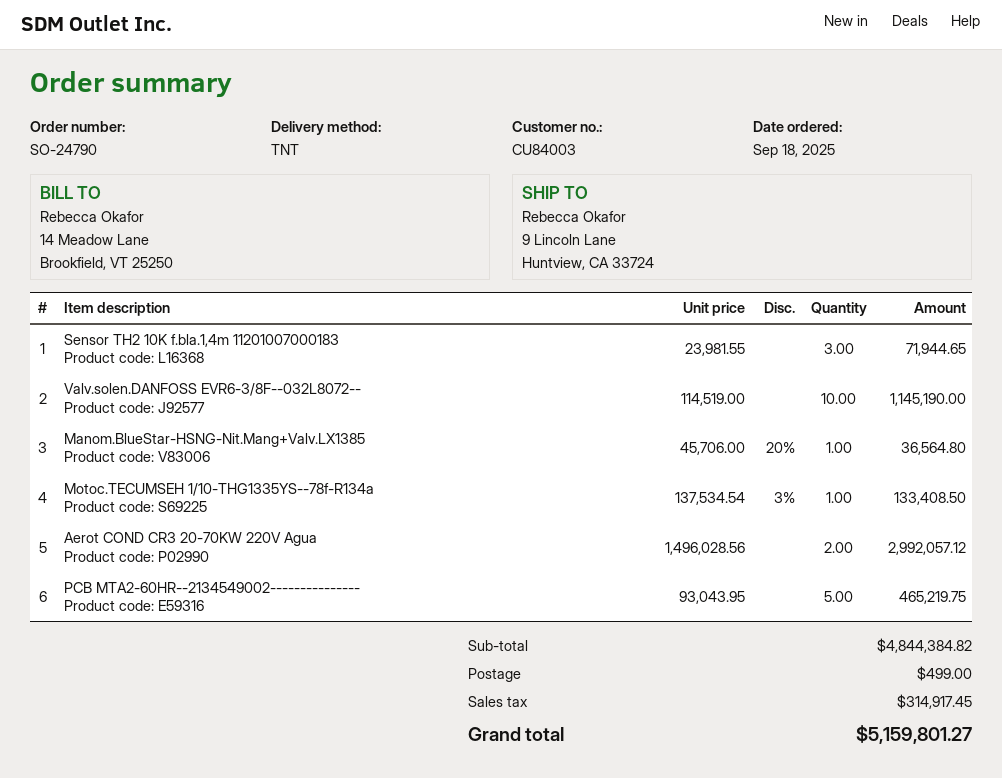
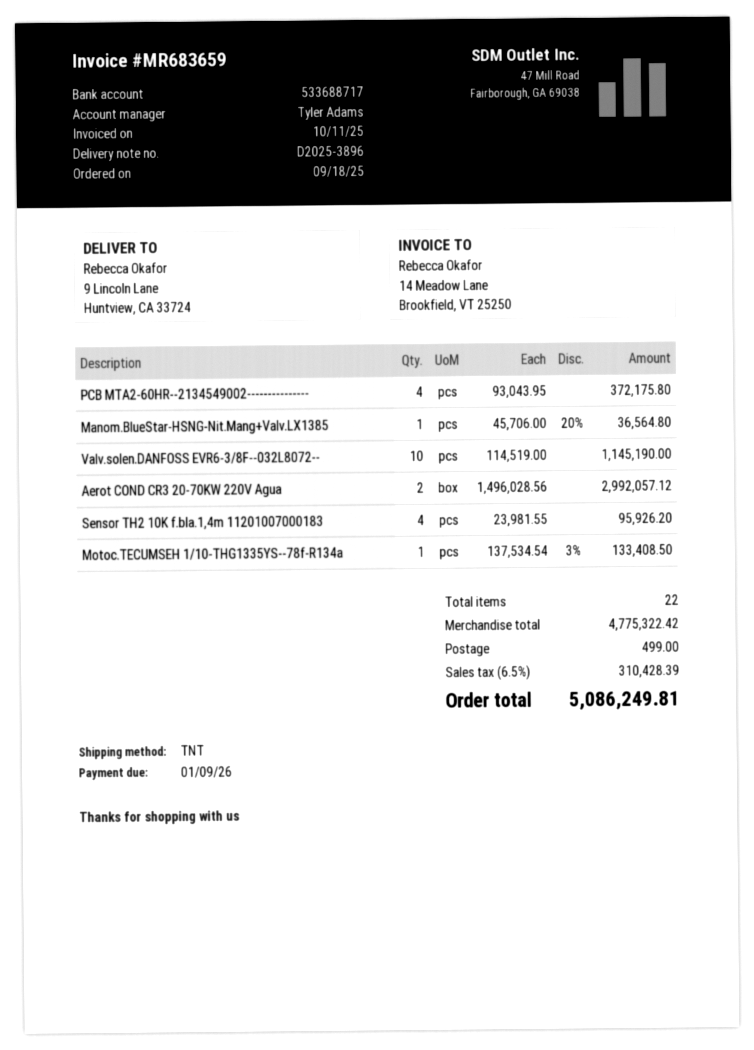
Sensor TH2 10K f.bla.1,4m 11201007000183: 3 x 23981.55 = 71944.65 -> 4 x 23981.55 = 95926.20
PCB MTA2-60HR--2134549002---------------: 5 x 93043.95 = 465219.75 -> 4 x 93043.95 = 372175.80
subtotal: 4844384.82 -> 4775322.42
tax: 314917.45 -> 310428.39
total: 5159801.27 -> 5086249.81

